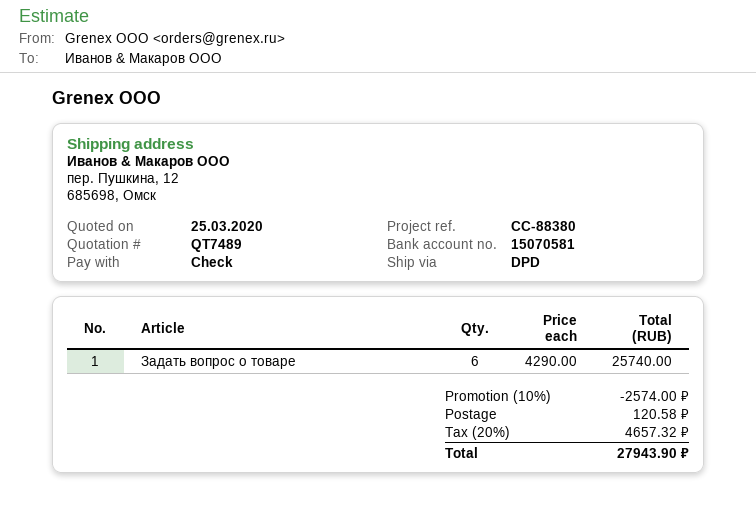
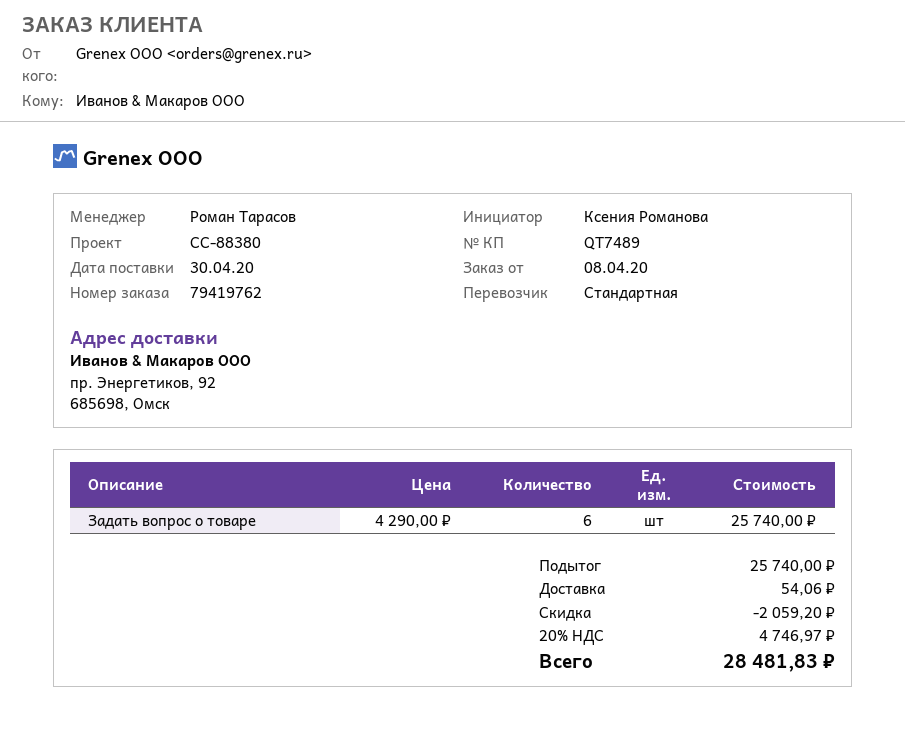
shipping method: DPD -> standard
ship to: пер. Пушкина, 12, 685698, Омск -> пр. Энергетиков, 92, 685698, Омск
discount: 2574.00 -> 2059.20
shipping: 120.58 -> 54.06
tax: 20% = 4657.32 -> 20% = 4746.97
total: 27943.90 -> 28481.83

